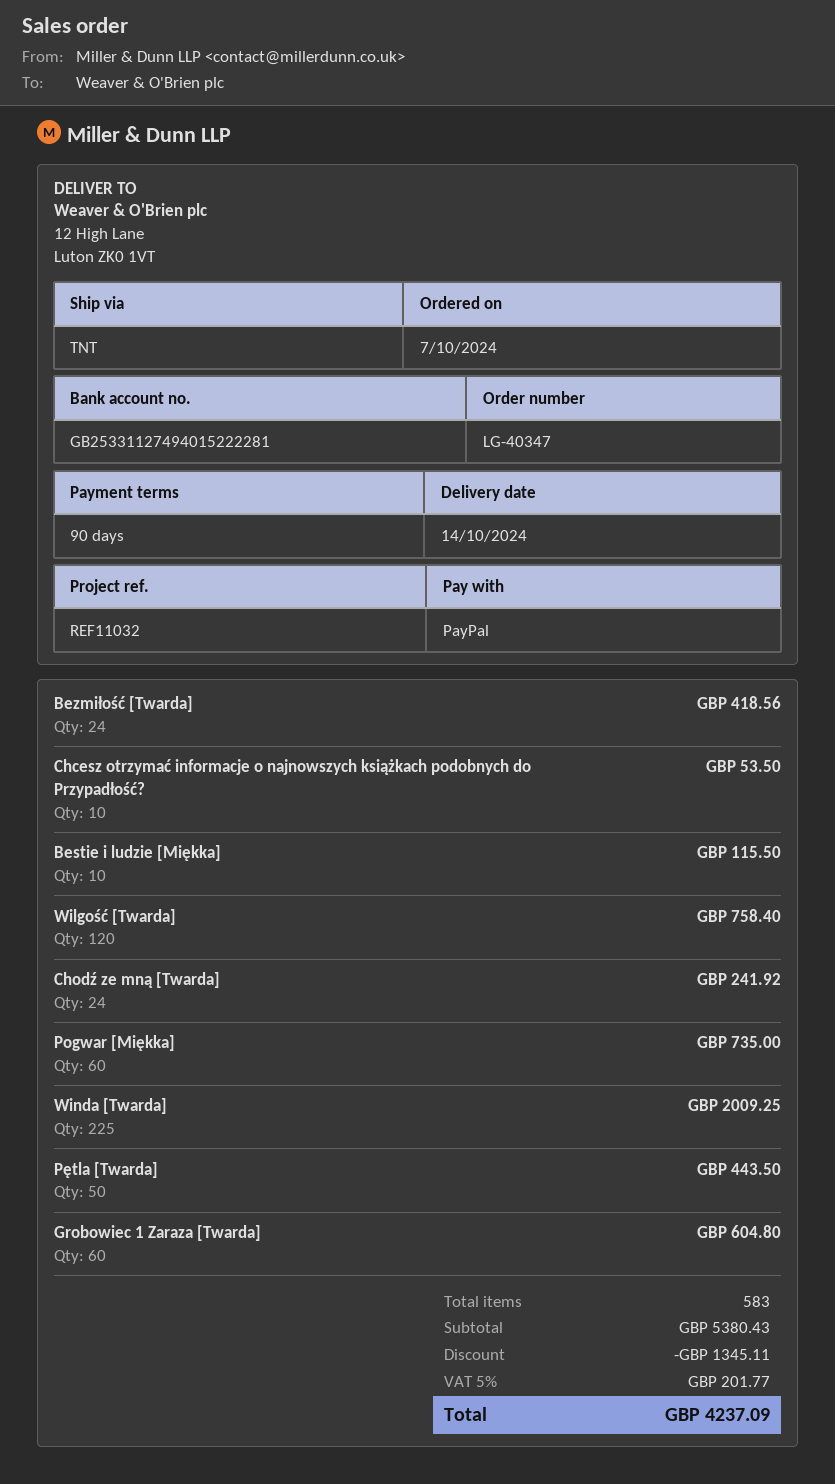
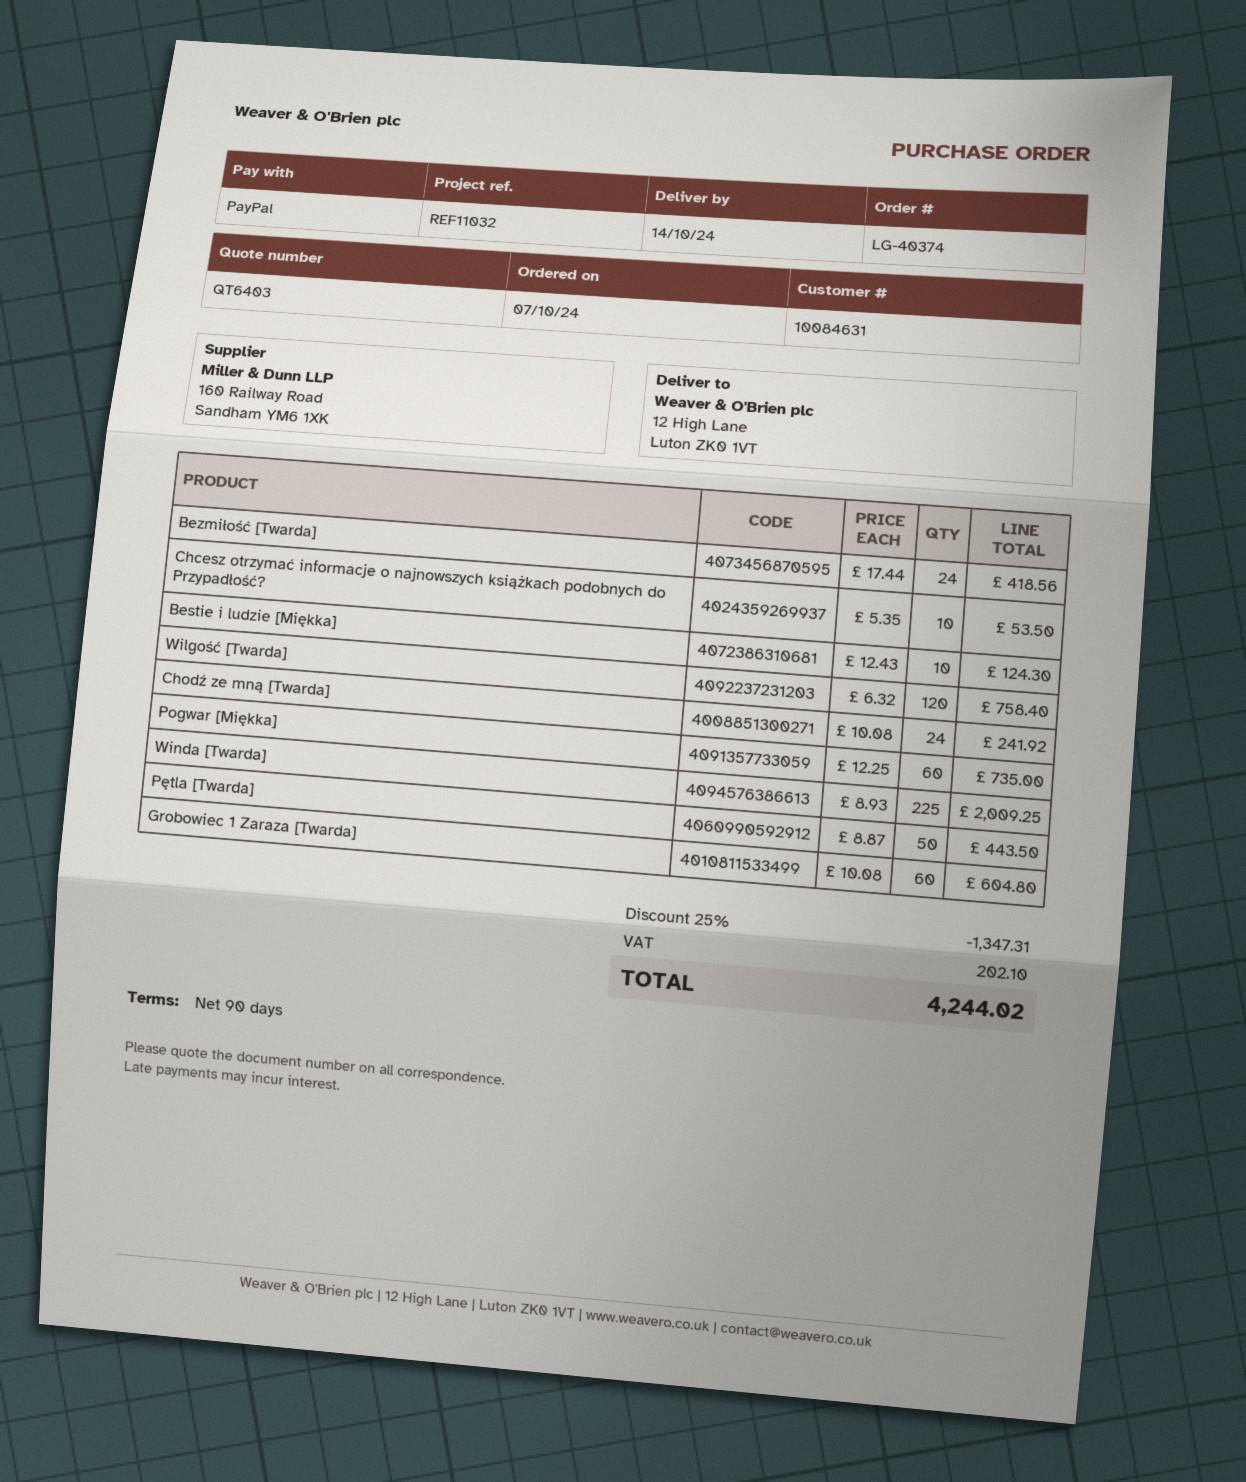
order number: LG-40347 -> LG-40374
Bestie i ludzie [Miękka]: 10 for 115.50 -> 10 for 124.30
discount: 1345.11 -> 1347.31
tax: 201.77 -> 202.10
total: 4237.09 -> 4244.02

